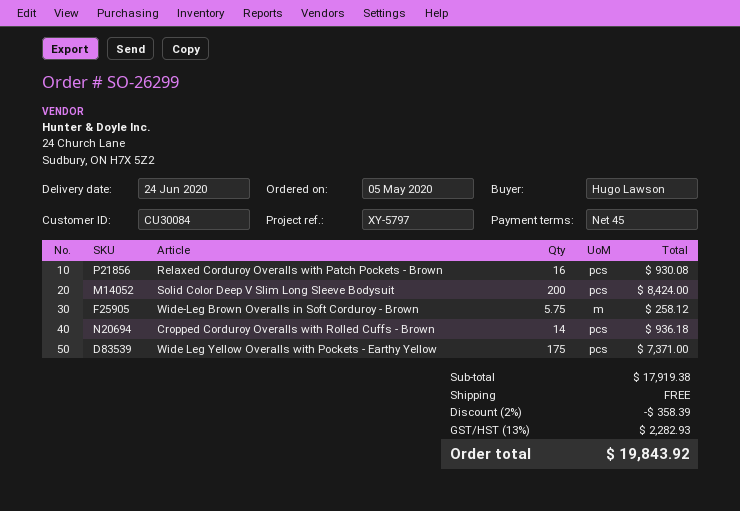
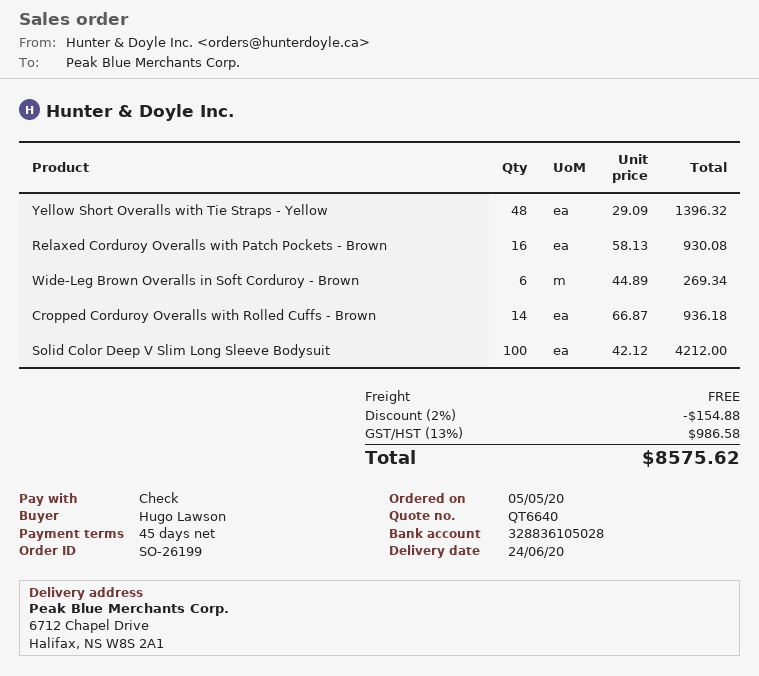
order number: SO-26299 -> SO-26199
Solid Color Deep V Slim Long Sleeve Bodysuit: 200 for 8424.00 -> 100 for 4212.00
Wide-Leg Brown Overalls in Soft Corduroy - Brown: 5.75 for 258.12 -> 6 for 269.34
Wide Leg Yellow Overalls with Pockets - Earthy Yellow: 175 for 7371.00 -> none
Yellow Short Overalls with Tie Straps - Yellow: none -> 48 for 1396.32
discount: 2% = 358.39 -> 2% = 154.88
tax: 13% = 2282.93 -> 13% = 986.58
total: 19843.92 -> 8575.62

